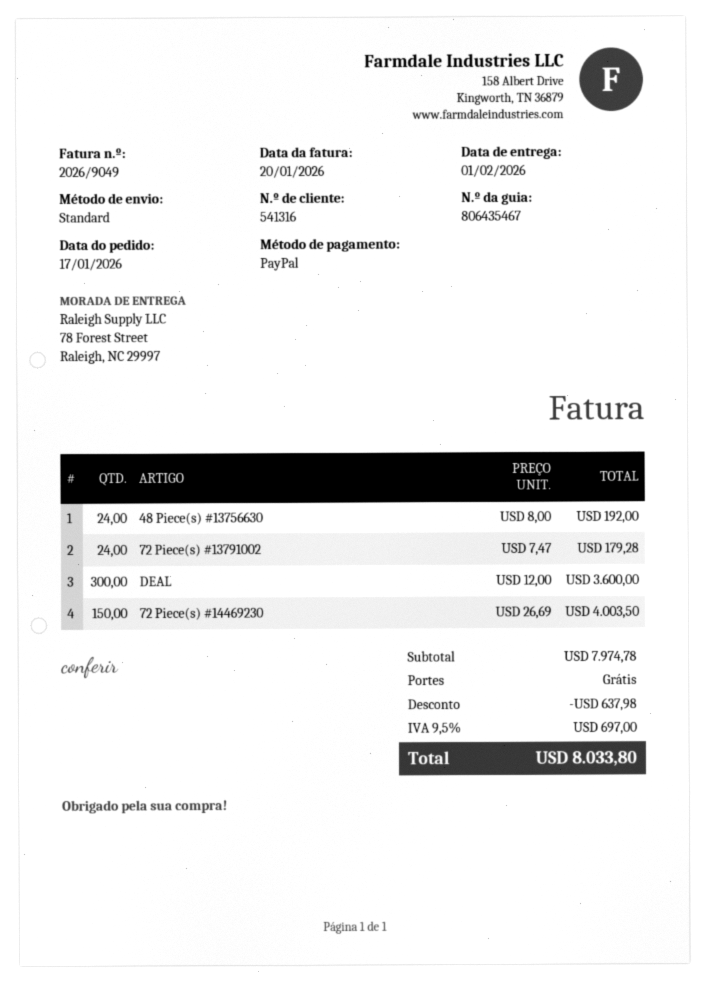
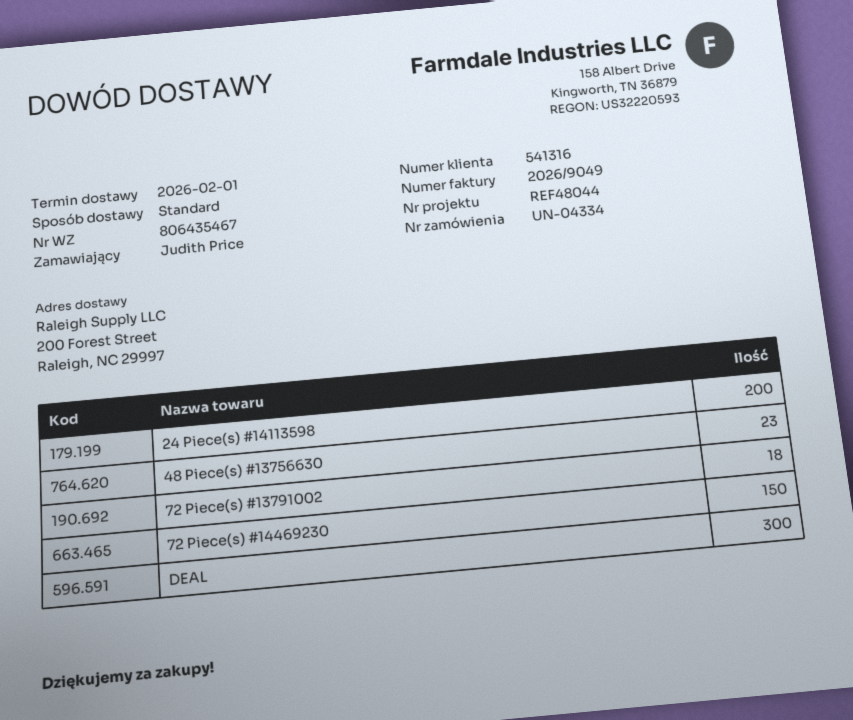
ship to: 78 Forest Street, Raleigh, NC 29997 -> 200 Forest Street, Raleigh, NC 29997
48 Piece(s) #13756630: 24 -> 23
72 Piece(s) #13791002: 24 -> 18
24 Piece(s) #14113598: none -> 200

